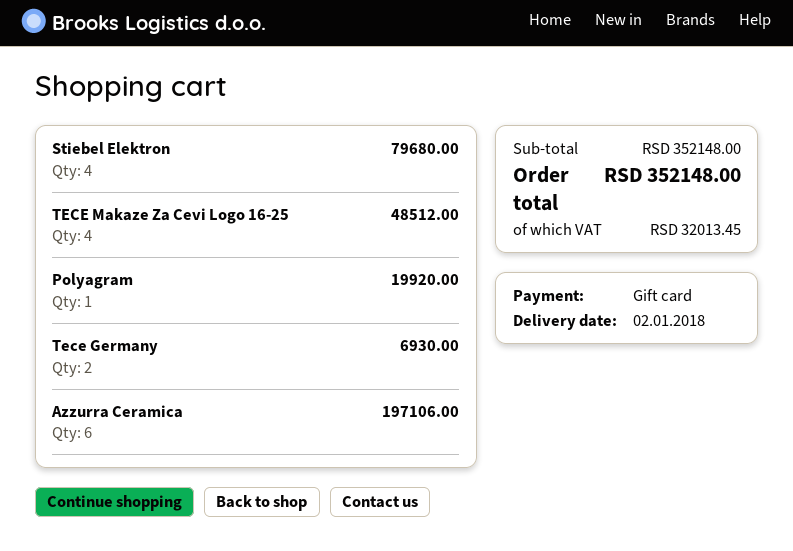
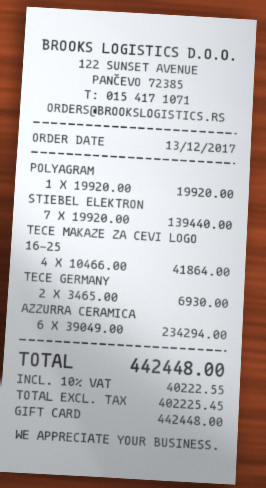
Stiebel Elektron: 4 for 79680.00 -> 7 for 139440.00
TECE Makaze Za Cevi Logo 16-25: 4 for 48512.00 -> 4 for 41864.00
Azzurra Ceramica: 6 for 197106.00 -> 6 for 234294.00
tax: 32013.45 -> 40222.55
total: 352148.00 -> 442448.00

